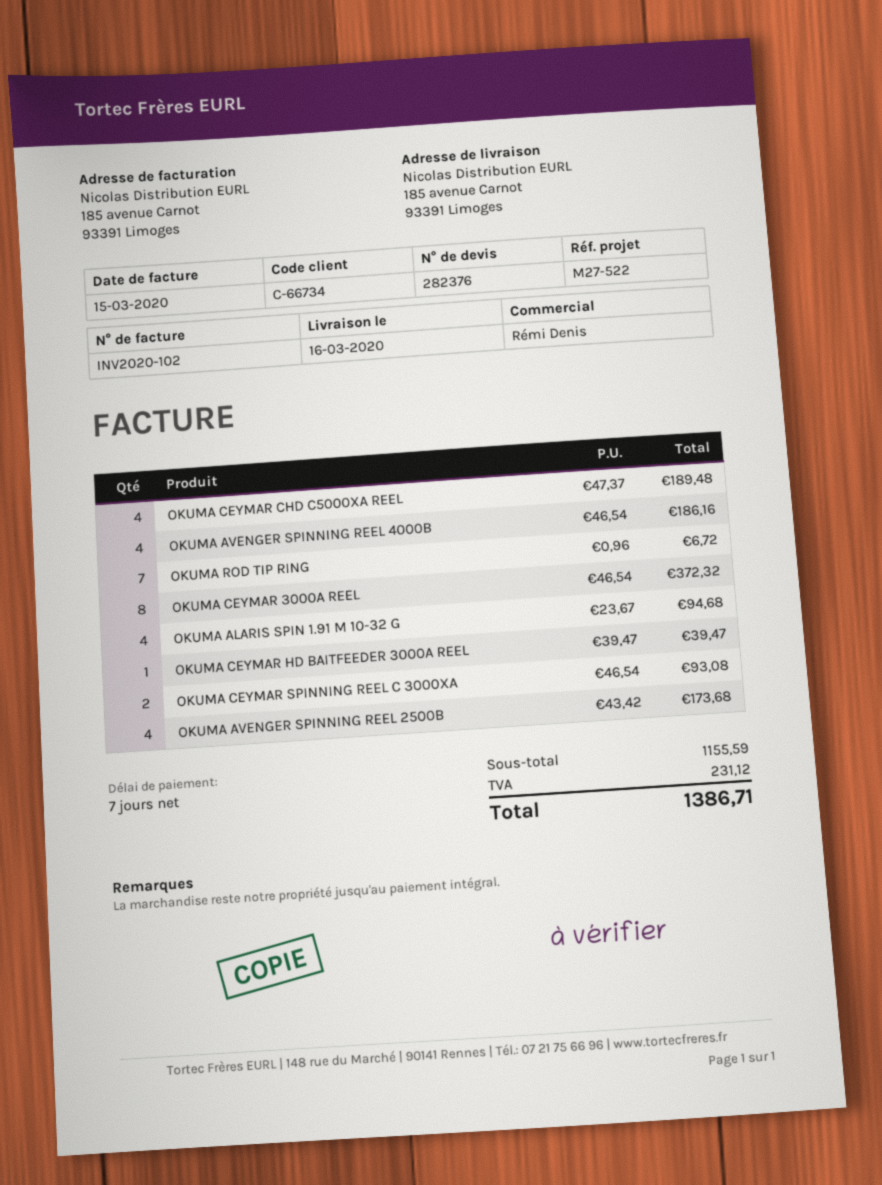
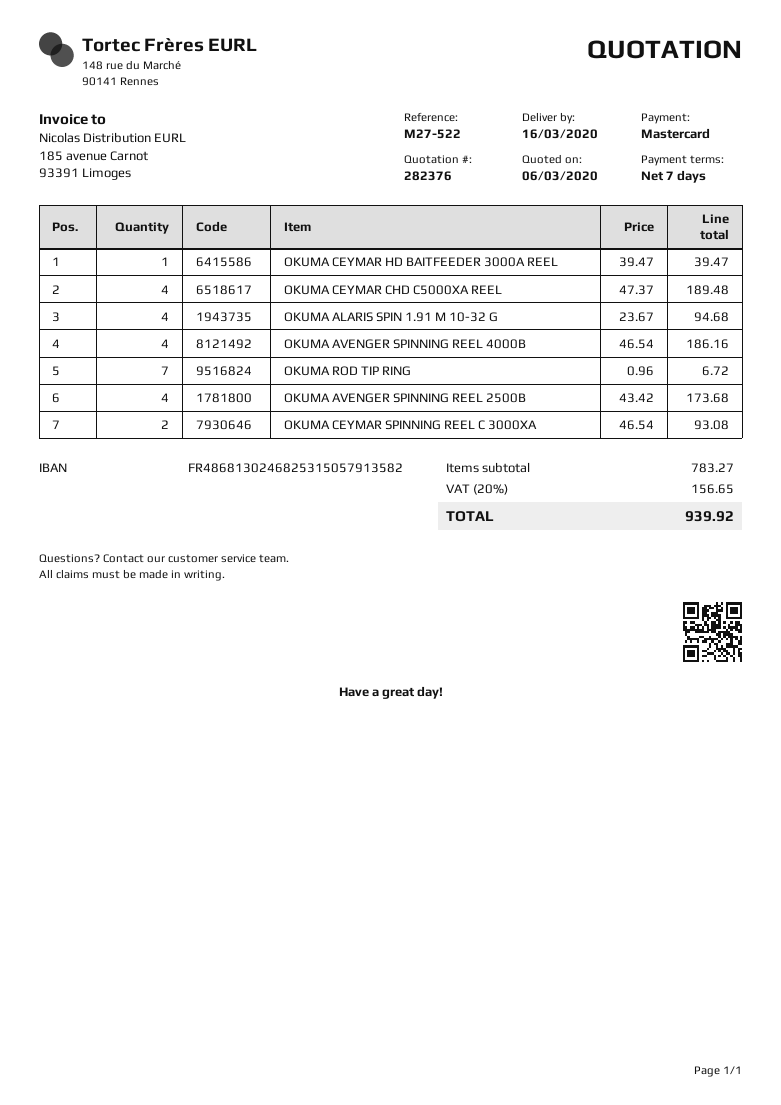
OKUMA CEYMAR 3000A REEL: 8 x 46.54 = 372.32 -> none
subtotal: 1155.59 -> 783.27
tax: 231.12 -> 156.65
total: 1386.71 -> 939.92

